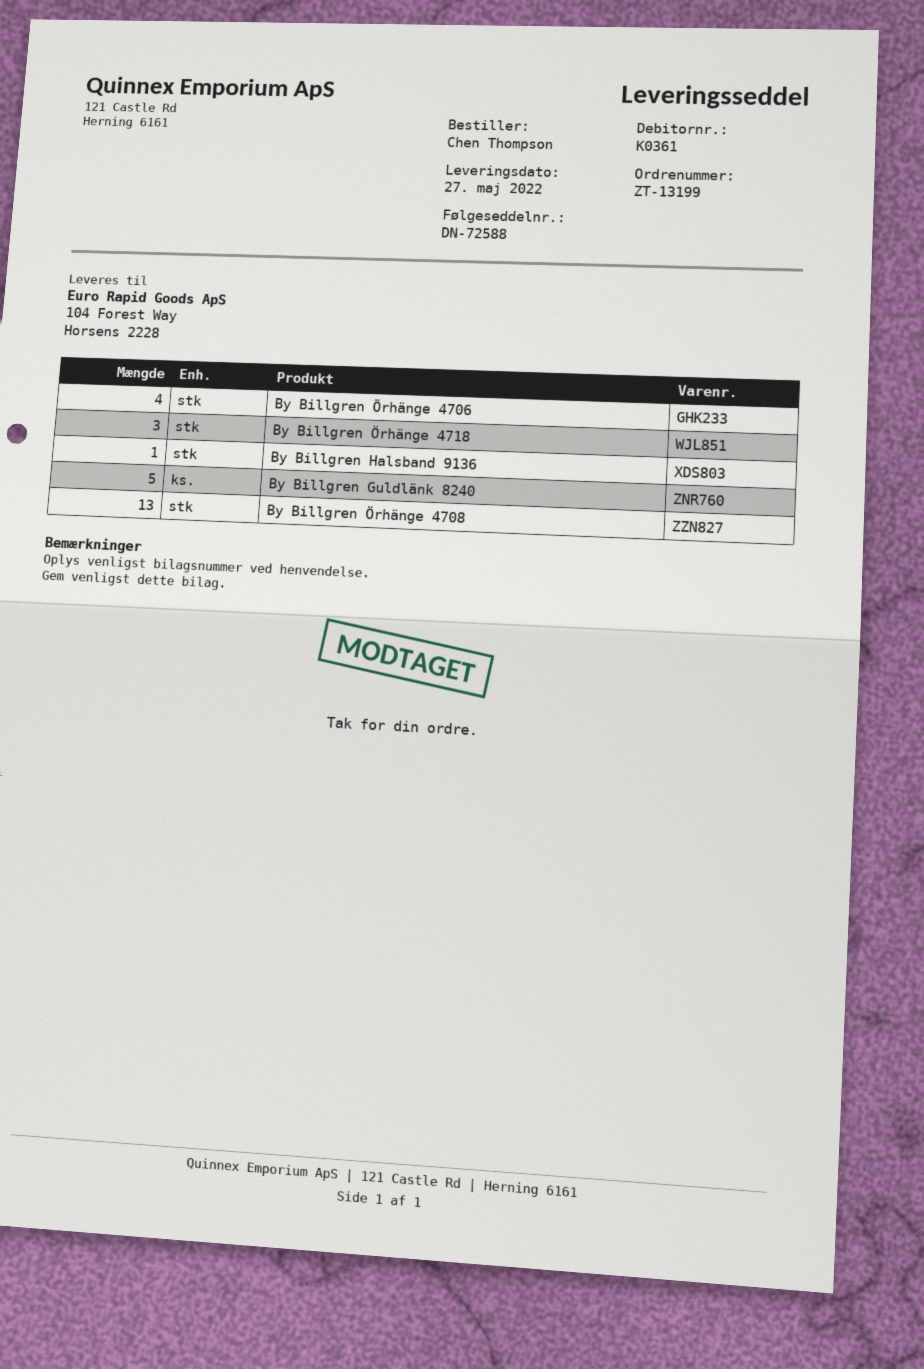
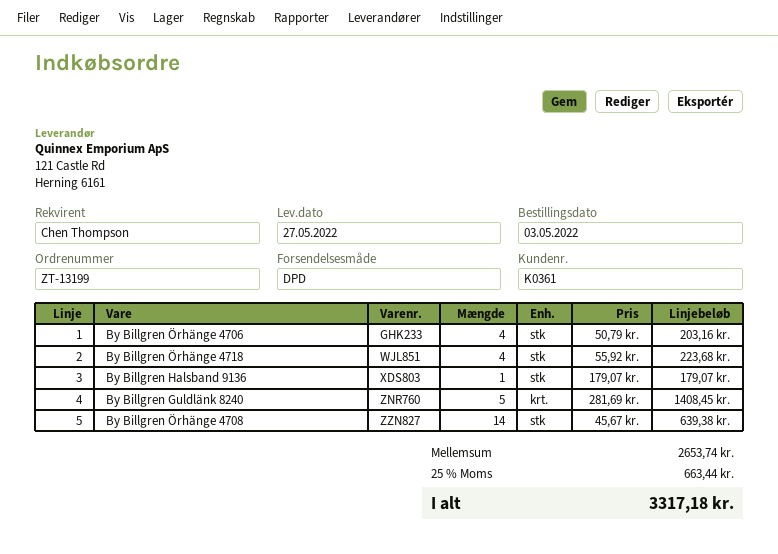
By Billgren Örhänge 4718: 3 -> 4
By Billgren Örhänge 4708: 13 -> 14

